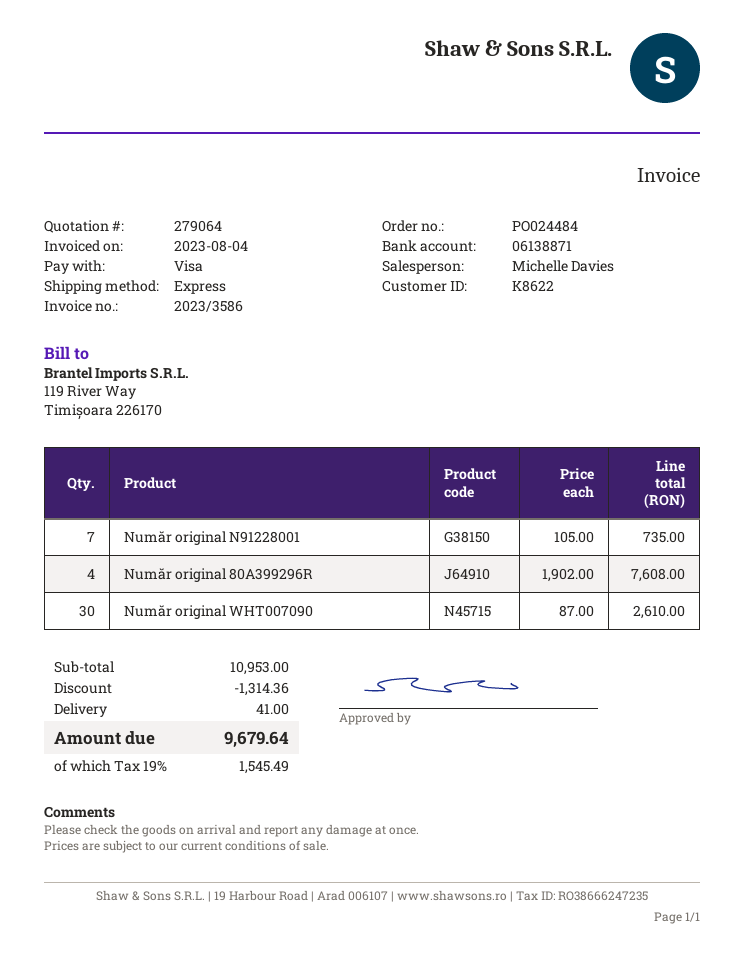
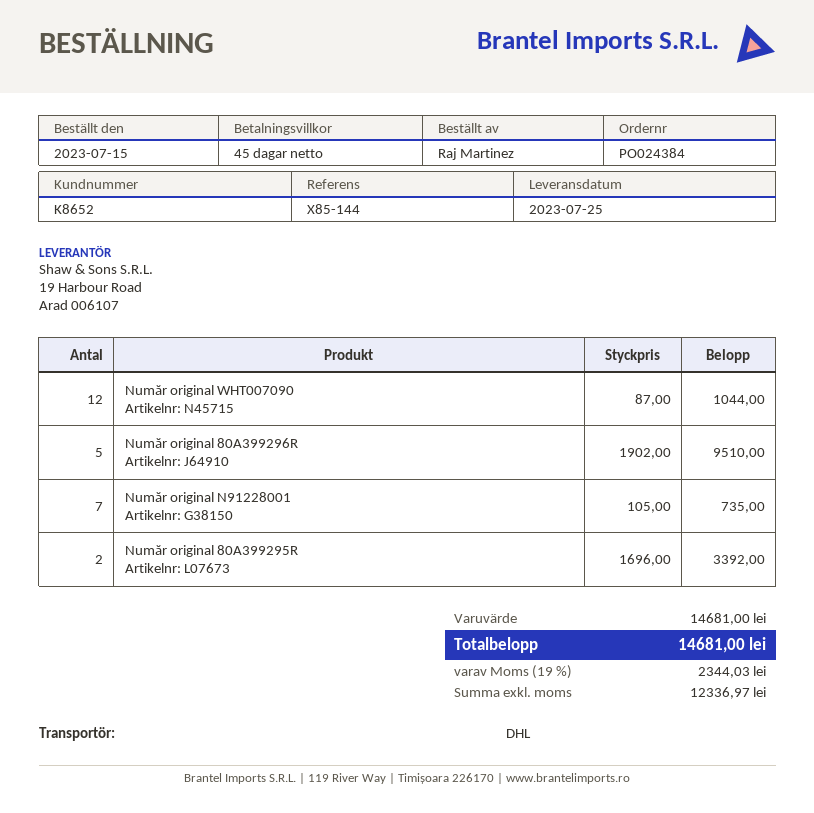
order number: PO024484 -> PO024384
customer number: K8622 -> K8652
shipping method: express -> DHL
Număr original 80A399296R: 4 x 1902.00 = 7608.00 -> 5 x 1902.00 = 9510.00
Număr original WHT007090: 30 x 87.00 = 2610.00 -> 12 x 87.00 = 1044.00
Număr original 80A399295R: none -> 2 x 1696.00 = 3392.00
subtotal: 10953.00 -> 14681.00
discount: 1314.36 -> none
shipping: 41.00 -> none
tax: 19% = 1545.49 -> 19% = 2344.03
total: 9679.64 -> 14681.00

